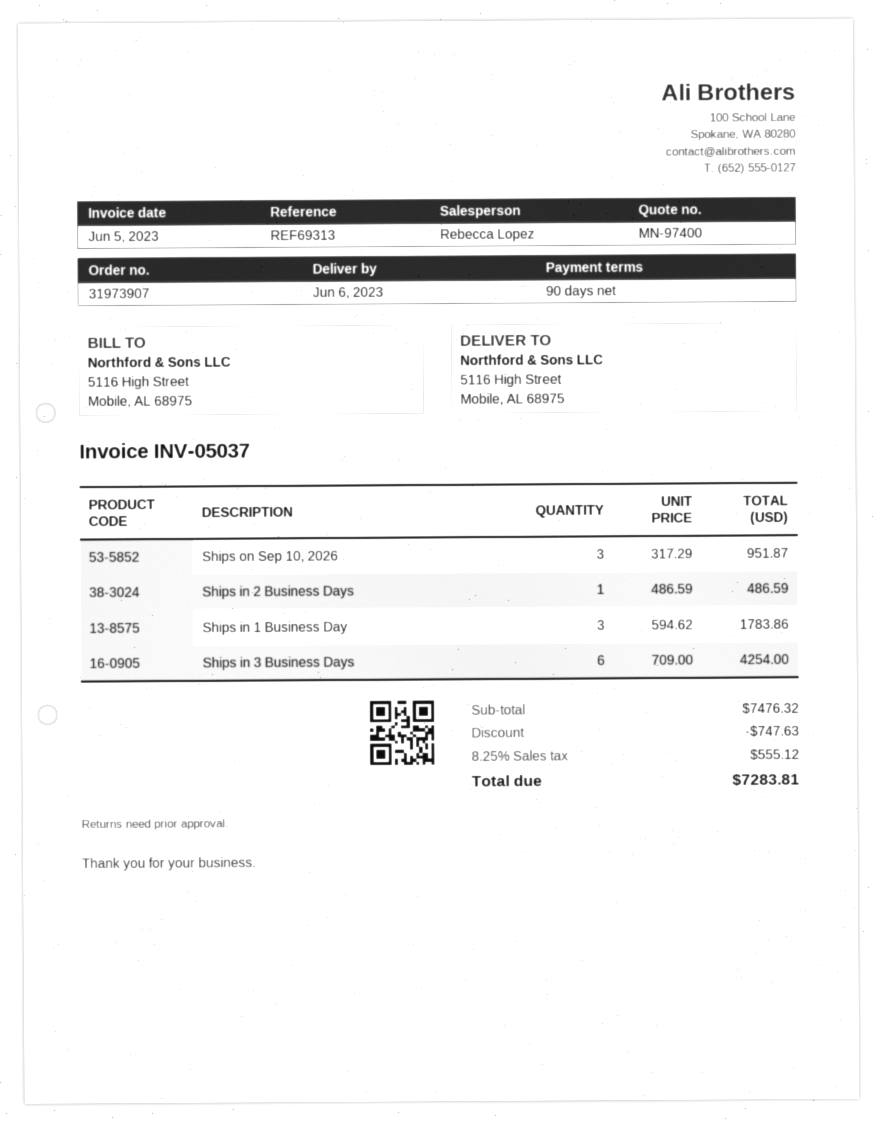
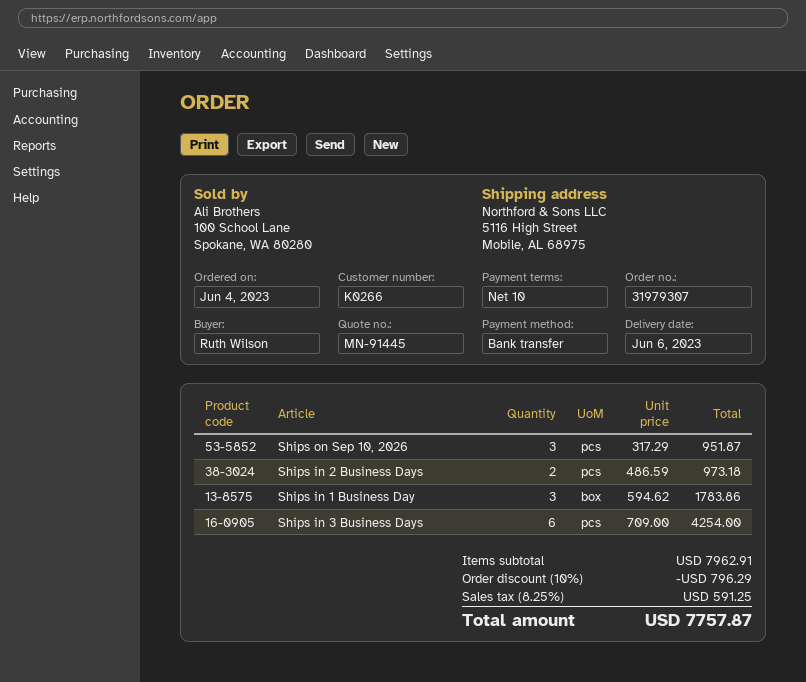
quote number: MN-97400 -> MN-91445
order number: 31973907 -> 31979307
payment terms: 90 days -> 10 days
Ships in 2 Business Days: 1 x 486.59 = 486.59 -> 2 x 486.59 = 973.18
subtotal: 7476.32 -> 7962.91
discount: 747.63 -> 796.29
tax: 8.25% = 555.12 -> 8.25% = 591.25
total: 7283.81 -> 7757.87

